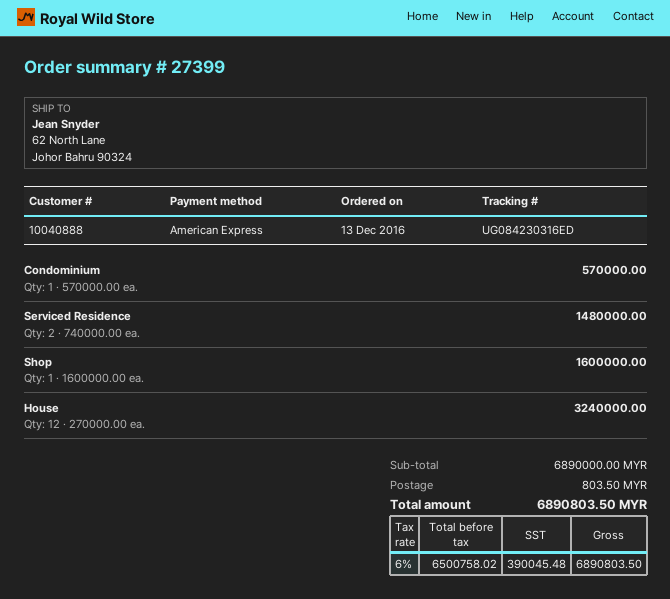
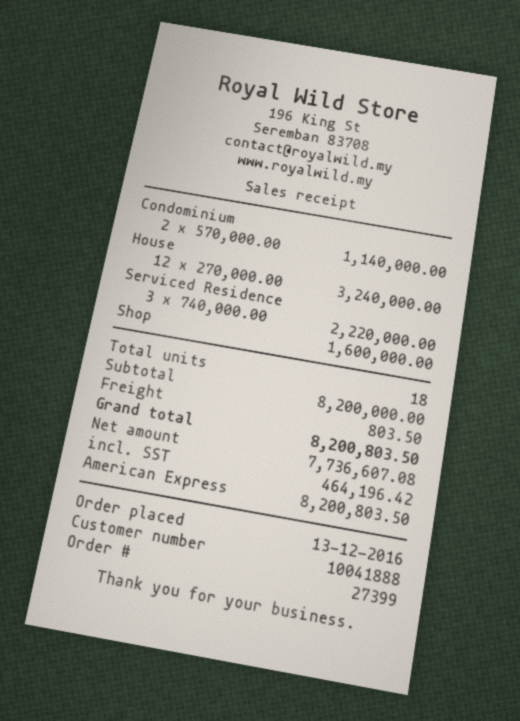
customer number: 10040888 -> 10041888
Condominium: 1 x 570000.00 = 570000.00 -> 2 x 570000.00 = 1140000.00
Serviced Residence: 2 x 740000.00 = 1480000.00 -> 3 x 740000.00 = 2220000.00
subtotal: 6890000.00 -> 8200000.00
net: 6500758.02 -> 7736607.08
tax: 390045.48 -> 464196.42
total: 6890803.50 -> 8200803.50

